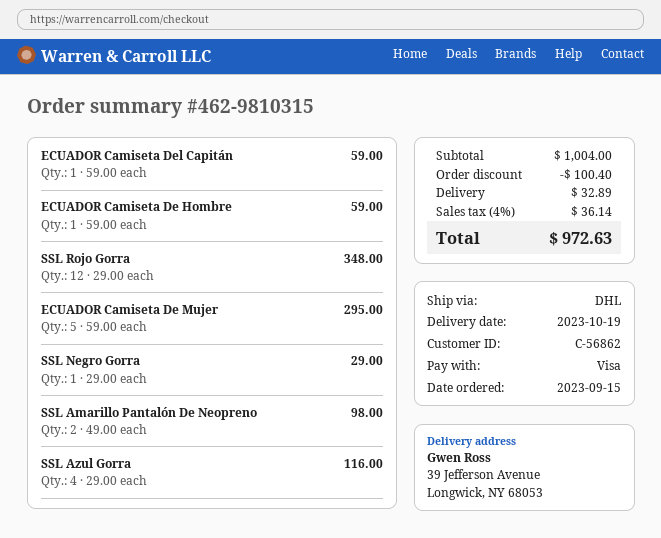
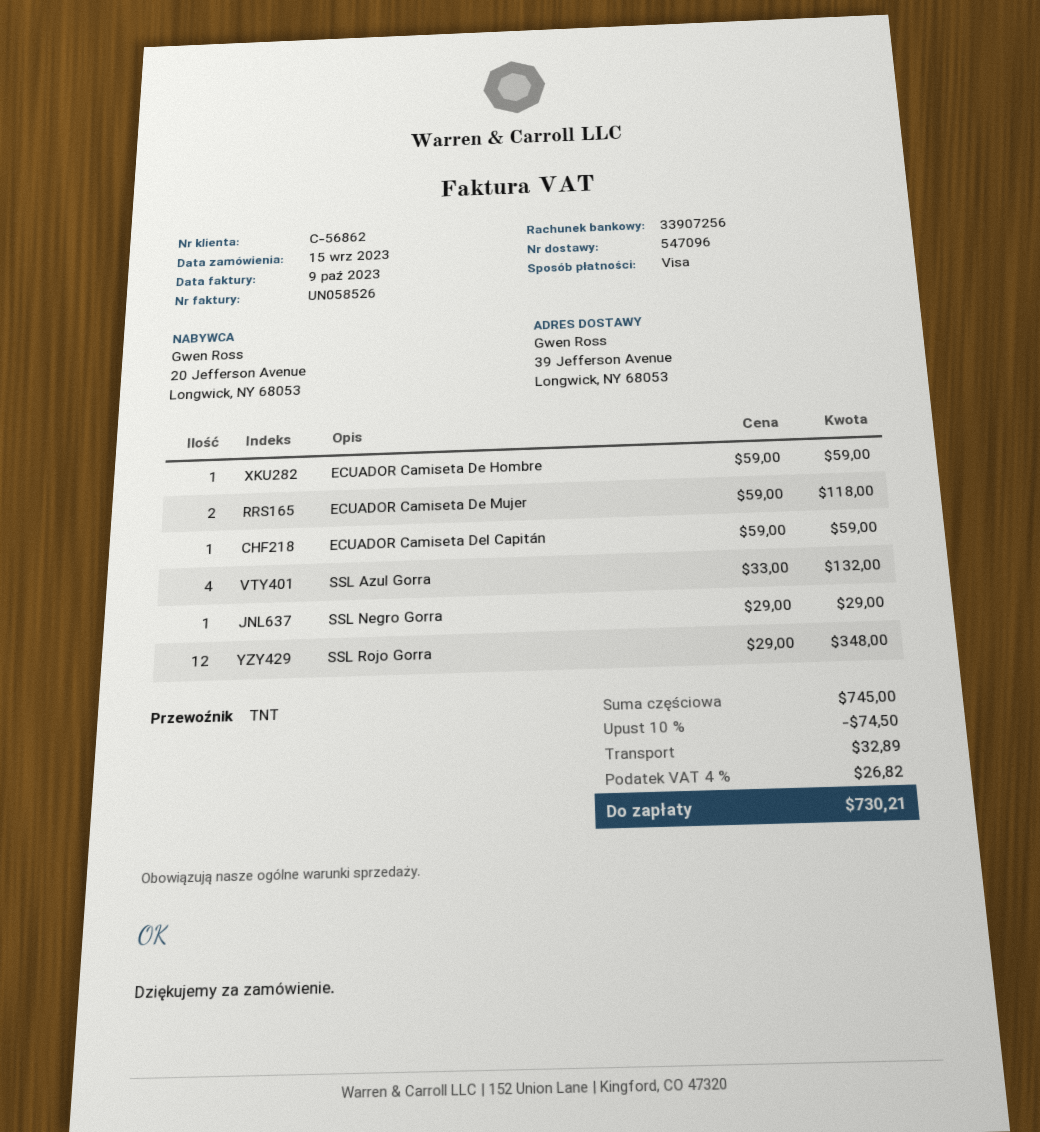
shipping method: DHL -> TNT
ECUADOR Camiseta De Mujer: 5 x 59.00 = 295.00 -> 2 x 59.00 = 118.00
SSL Amarillo Pantalón De Neopreno: 2 x 49.00 = 98.00 -> none
SSL Azul Gorra: 4 x 29.00 = 116.00 -> 4 x 33.00 = 132.00
subtotal: 1004.00 -> 745.00
discount: 100.40 -> 74.50
tax: 4% = 36.14 -> 4% = 26.82
total: 972.63 -> 730.21

